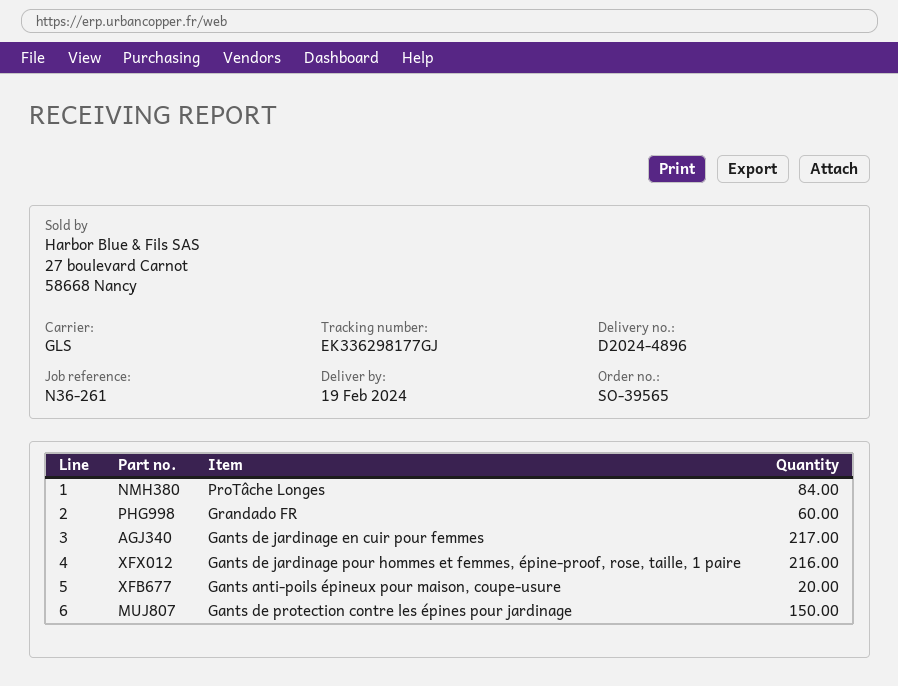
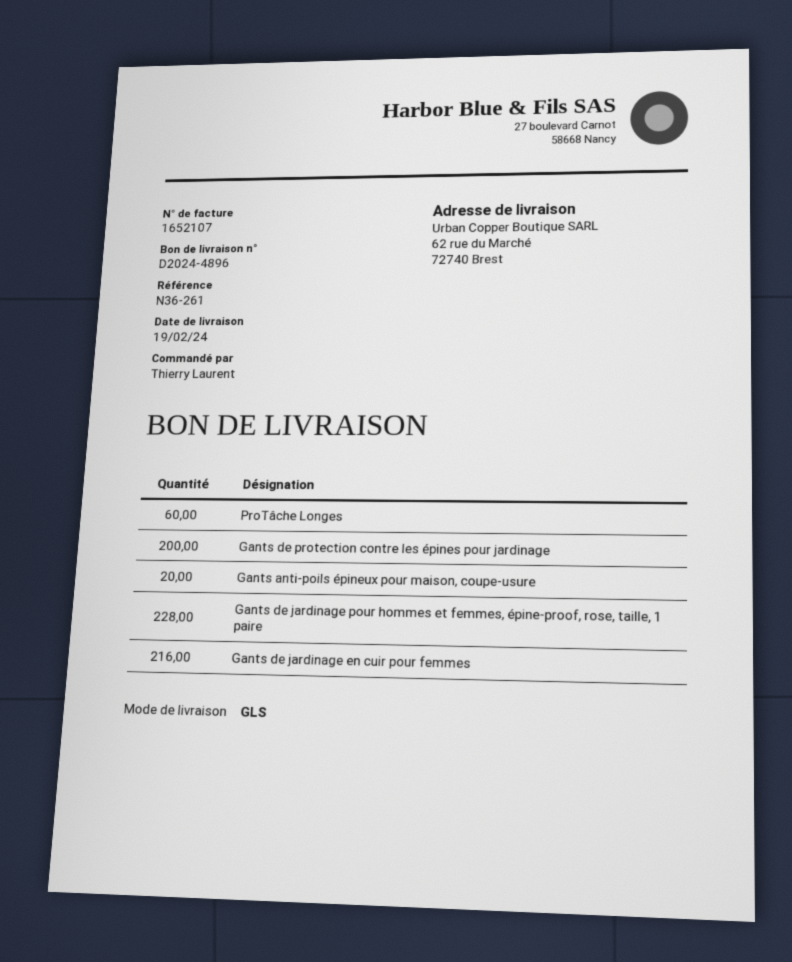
ProTâche Longes: 84 -> 60
Grandado FR: 60 -> none
Gants de jardinage en cuir pour femmes: 217 -> 216
Gants de jardinage pour hommes et femmes, épine-proof, rose, taille, 1 paire: 216 -> 228
Gants de protection contre les épines pour jardinage: 150 -> 200

